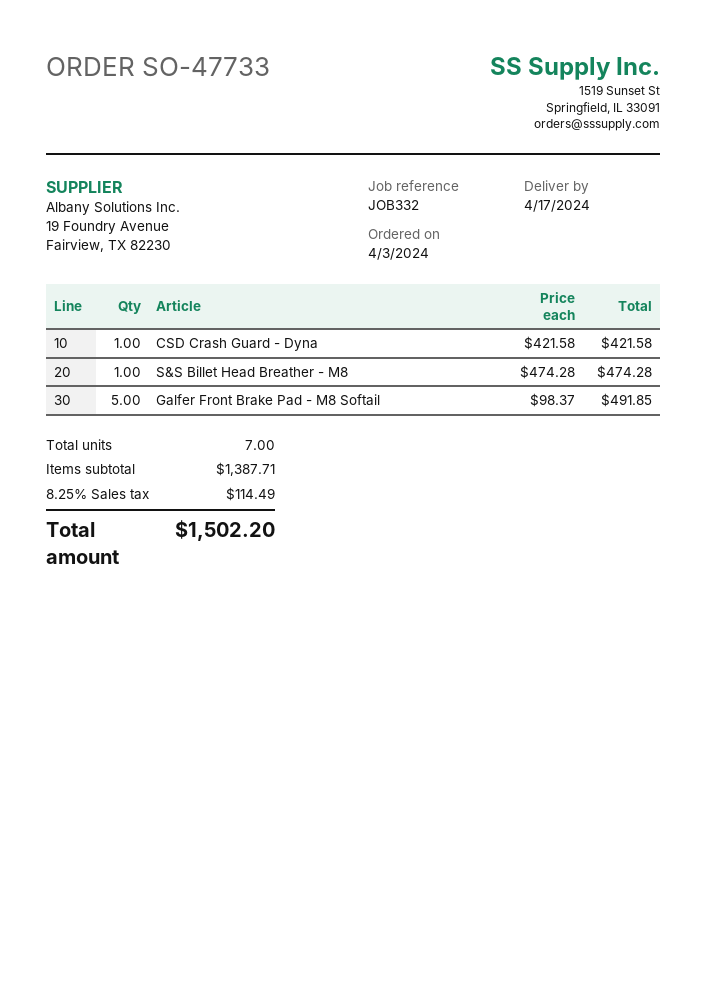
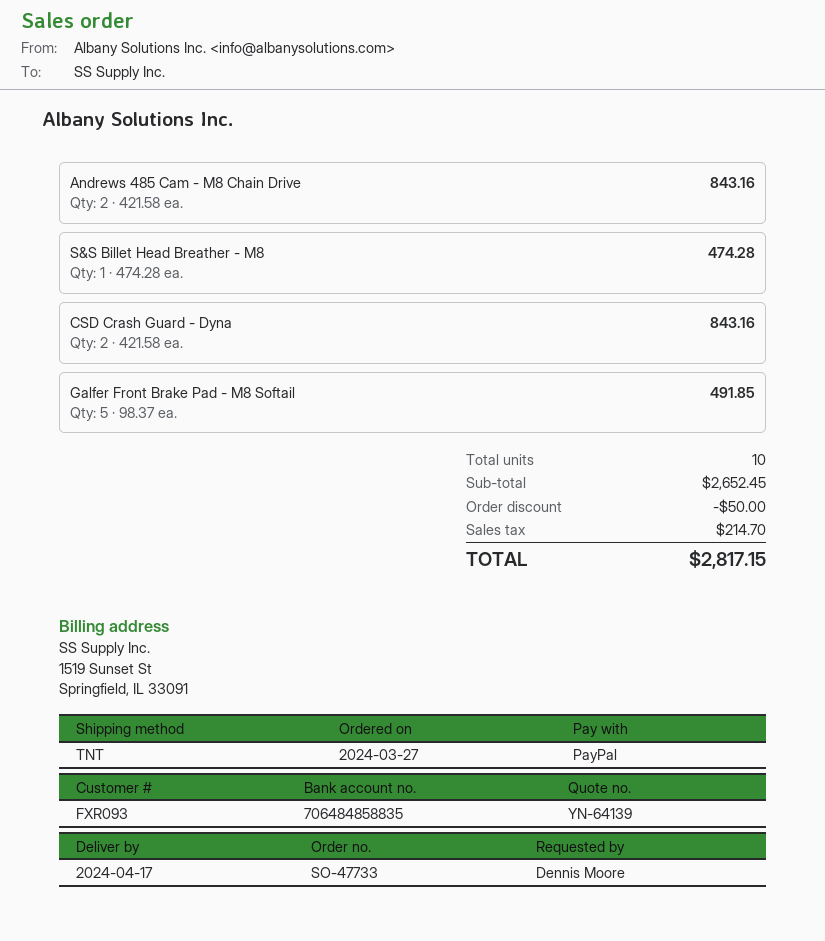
order date: 2024-04-03 -> 2024-03-27
CSD Crash Guard - Dyna: 1 x 421.58 = 421.58 -> 2 x 421.58 = 843.16
Andrews 485 Cam - M8 Chain Drive: none -> 2 x 421.58 = 843.16
total quantity: 7 -> 10
subtotal: 1387.71 -> 2652.45
discount: none -> 50.00
tax: 114.49 -> 214.70
total: 1502.20 -> 2817.15

